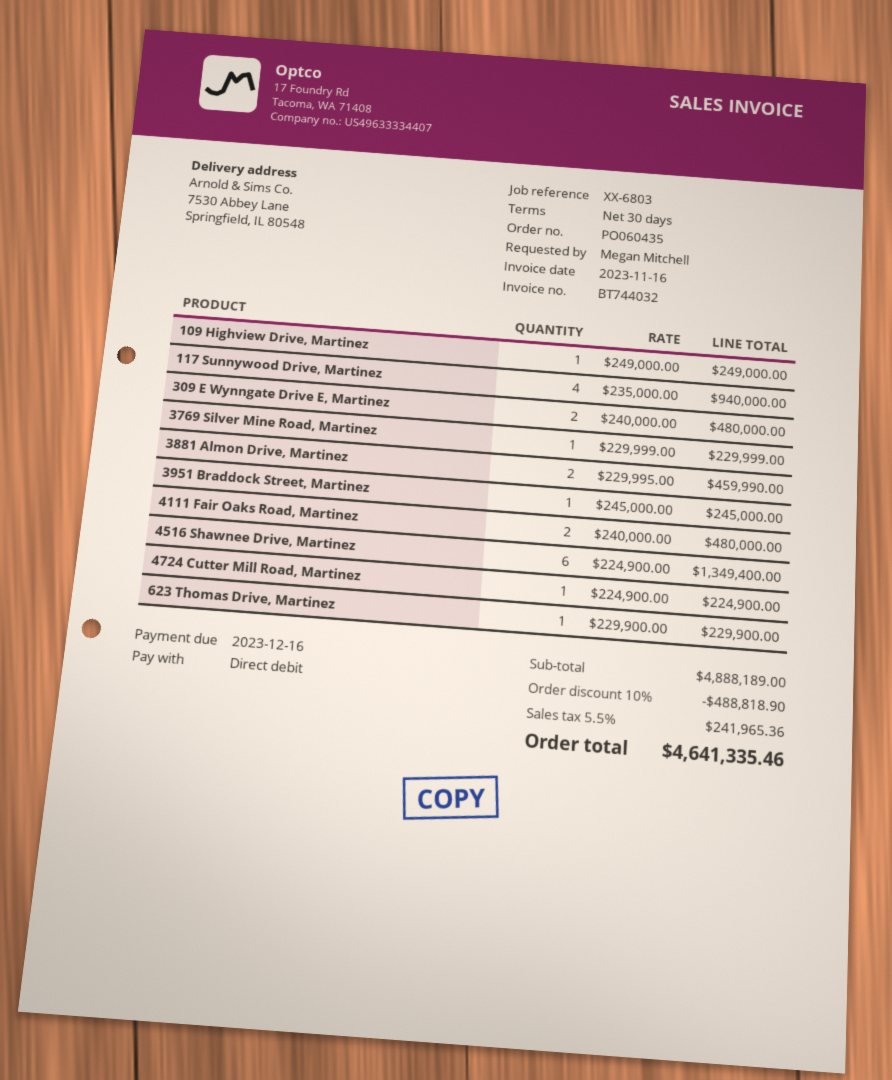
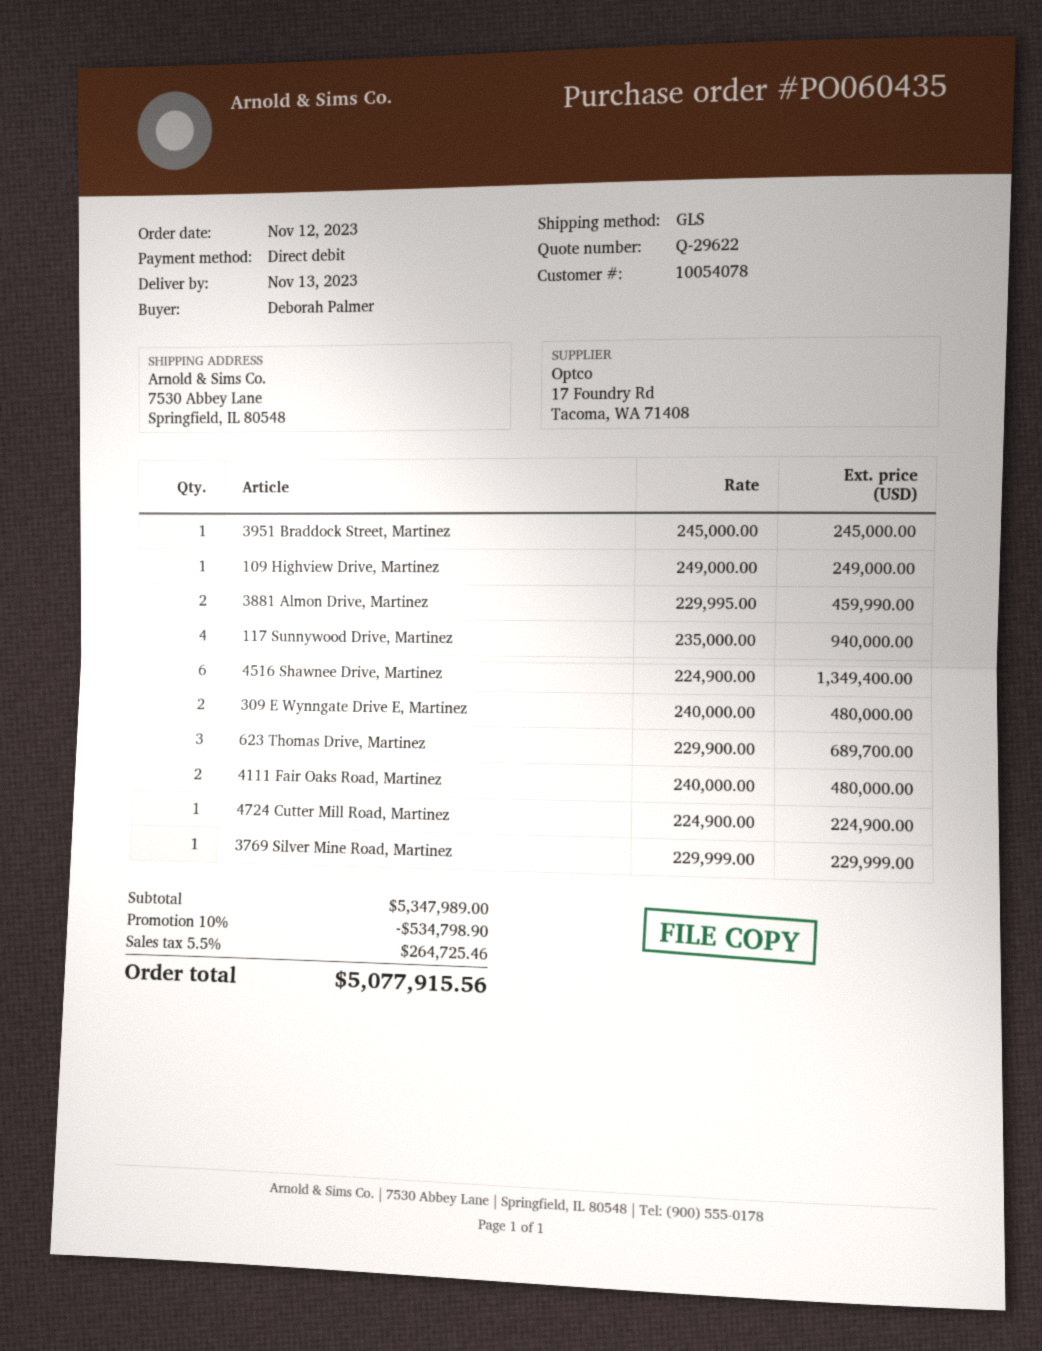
ordered by: Megan Mitchell -> Deborah Palmer
623 Thomas Drive, Martinez: 1 x 229900.00 = 229900.00 -> 3 x 229900.00 = 689700.00
subtotal: 4888189.00 -> 5347989.00
discount: 10% = 488818.90 -> 10% = 534798.90
tax: 5.5% = 241965.36 -> 5.5% = 264725.46
total: 4641335.46 -> 5077915.56

